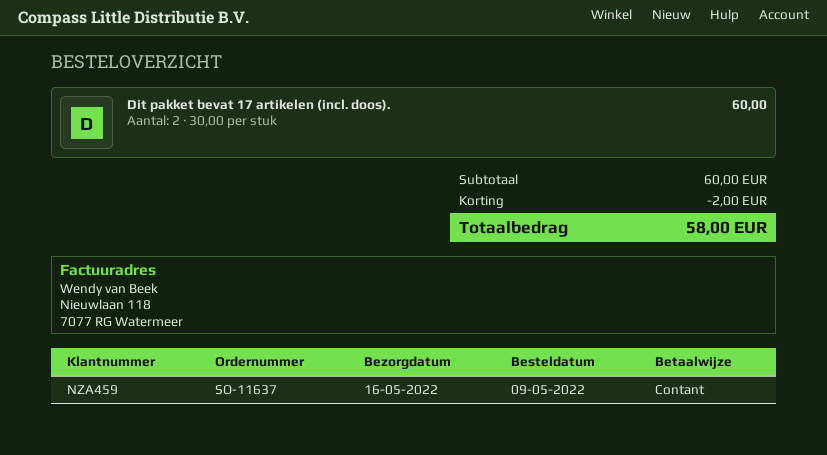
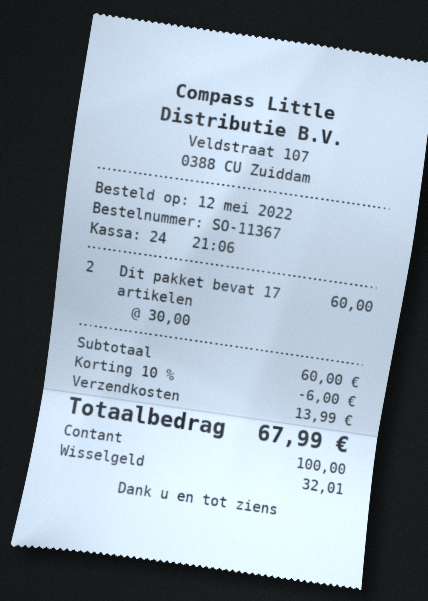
order number: SO-11637 -> SO-11367
order date: 2022-05-09 -> 2022-05-12
discount: 2.00 -> 6.00
shipping: none -> 13.99
total: 58.00 -> 67.99

